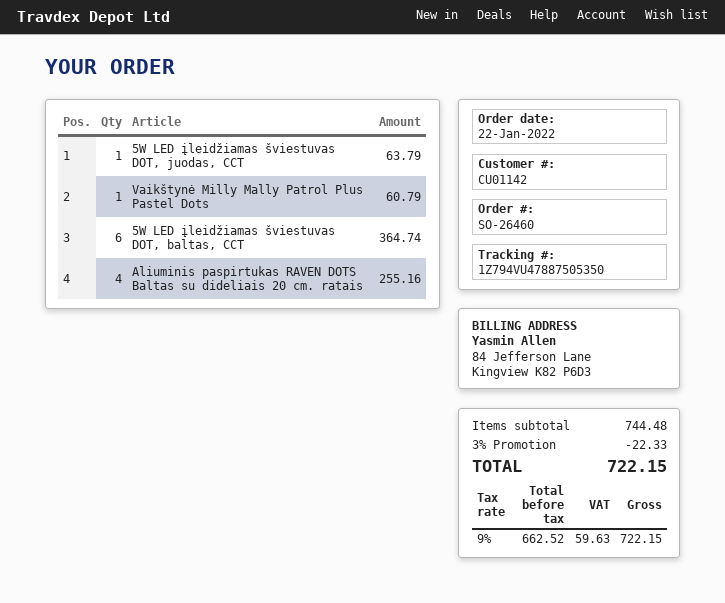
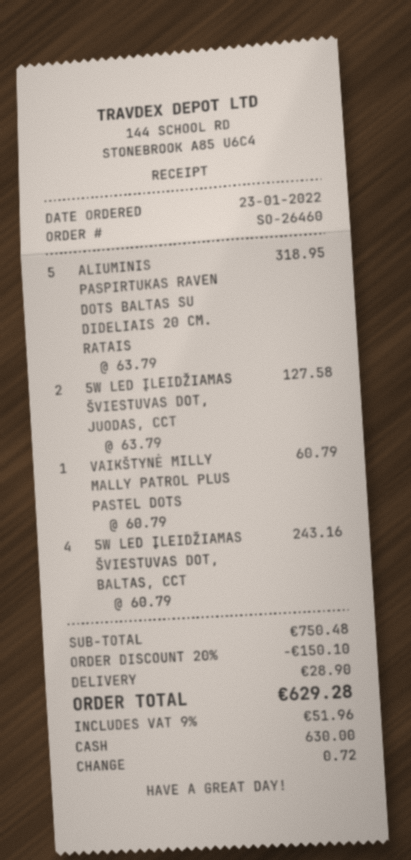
order date: 2022-01-22 -> 2022-01-23
5W LED įleidžiamas šviestuvas DOT, juodas, CCT: 1 for 63.79 -> 2 for 127.58
5W LED įleidžiamas šviestuvas DOT, baltas, CCT: 6 for 364.74 -> 4 for 243.16
Aliuminis paspirtukas RAVEN DOTS Baltas su dideliais 20 cm. ratais: 4 for 255.16 -> 5 for 318.95
subtotal: 744.48 -> 750.48
discount: 3% = 22.33 -> 20% = 150.10
shipping: none -> 28.90
tax: 9% = 59.63 -> 9% = 51.96
total: 722.15 -> 629.28

